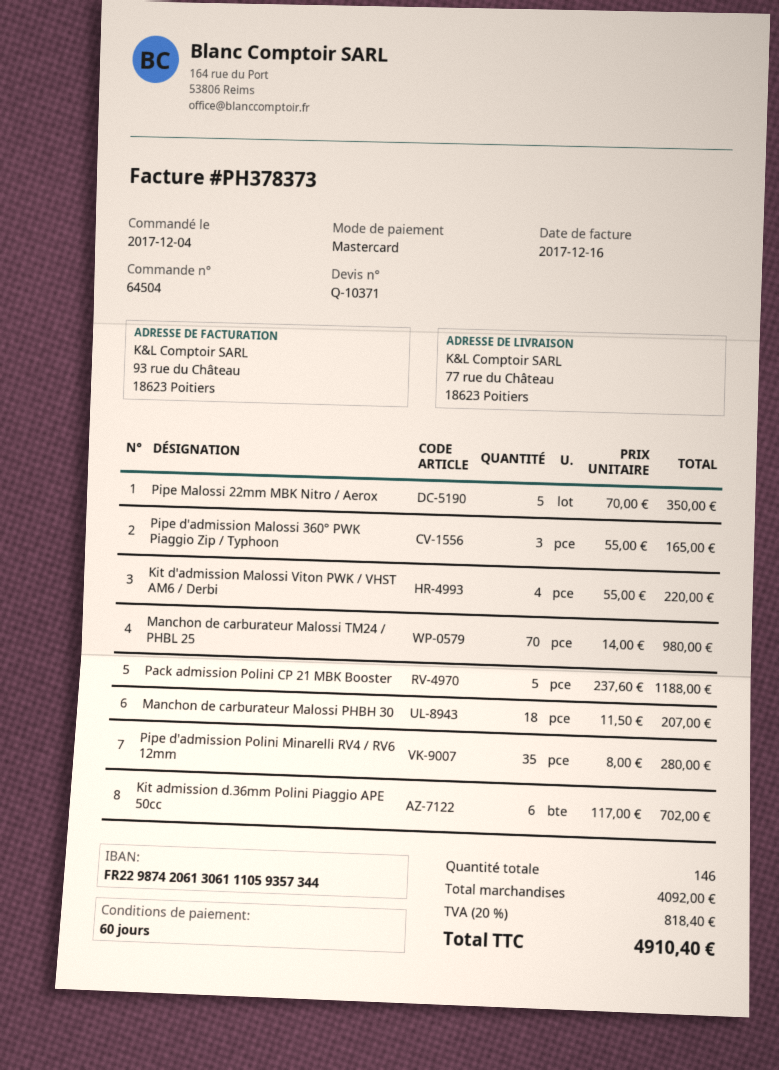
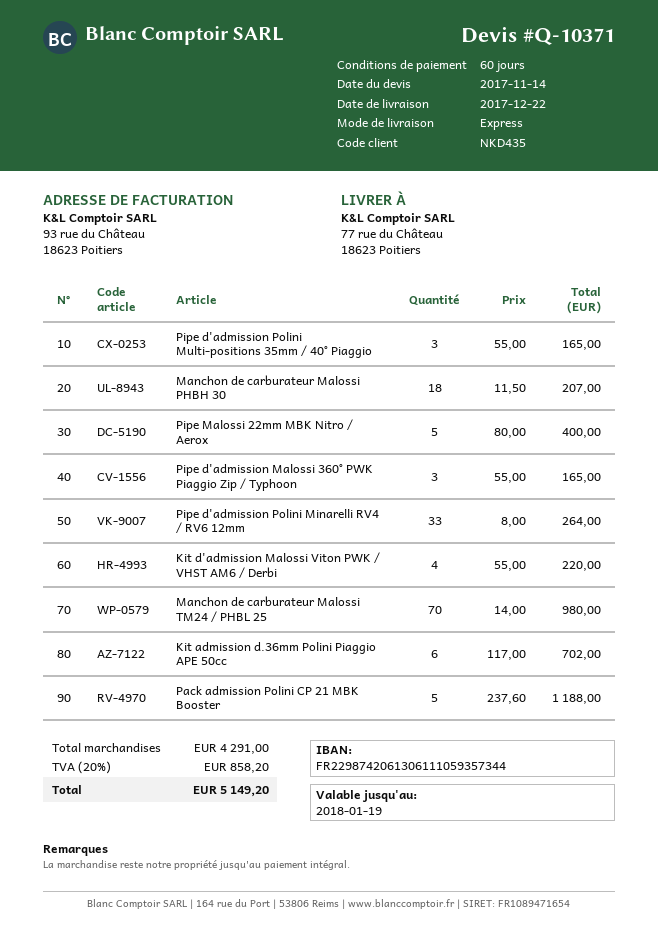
Pipe Malossi 22mm MBK Nitro / Aerox: 5 x 70.00 = 350.00 -> 5 x 80.00 = 400.00
Pipe d'admission Polini Minarelli RV4 / RV6 12mm: 35 x 8.00 = 280.00 -> 33 x 8.00 = 264.00
Pipe d'admission Polini Multi-positions 35mm / 40° Piaggio: none -> 3 x 55.00 = 165.00
subtotal: 4092.00 -> 4291.00
tax: 20% = 818.40 -> 20% = 858.20
total: 4910.40 -> 5149.20

